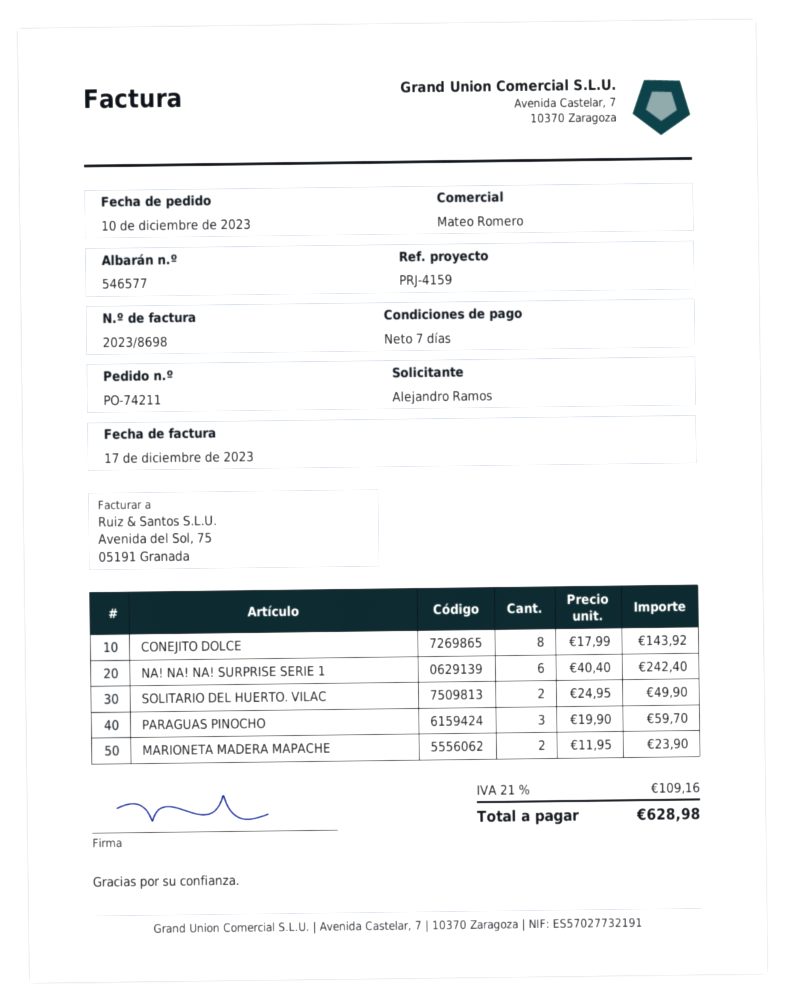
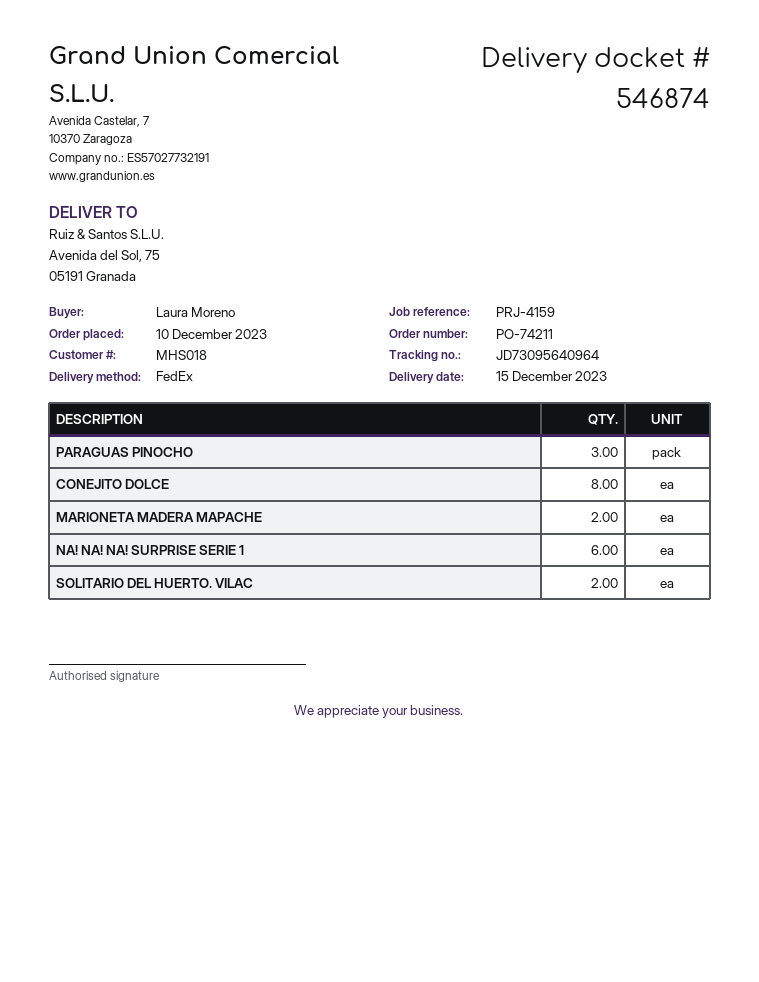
delivery note number: 546577 -> 546874
ordered by: Alejandro Ramos -> Laura Moreno

